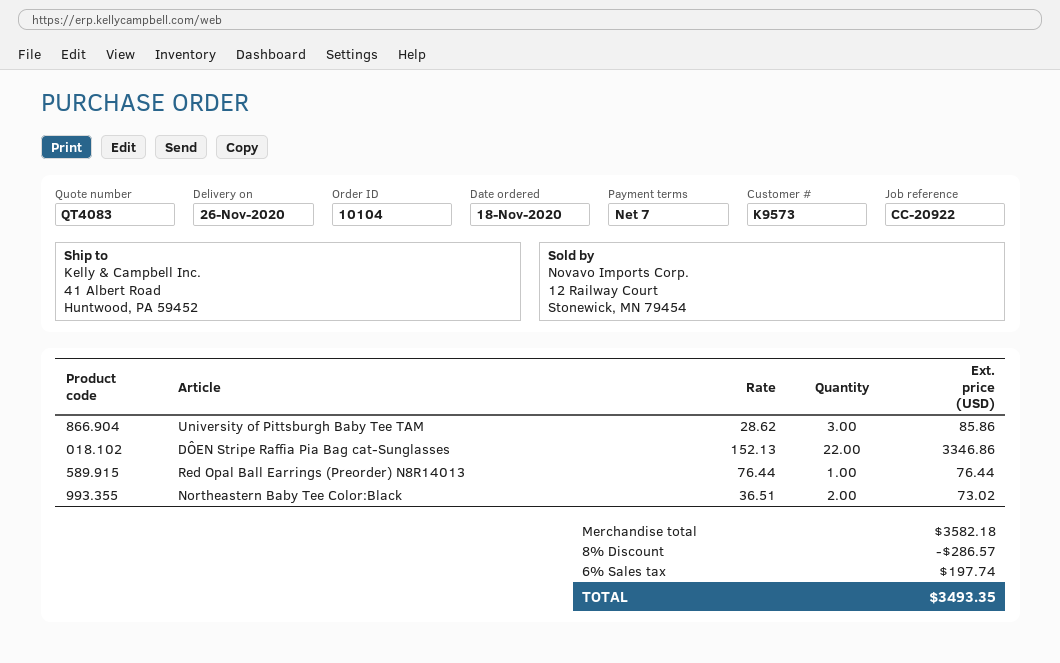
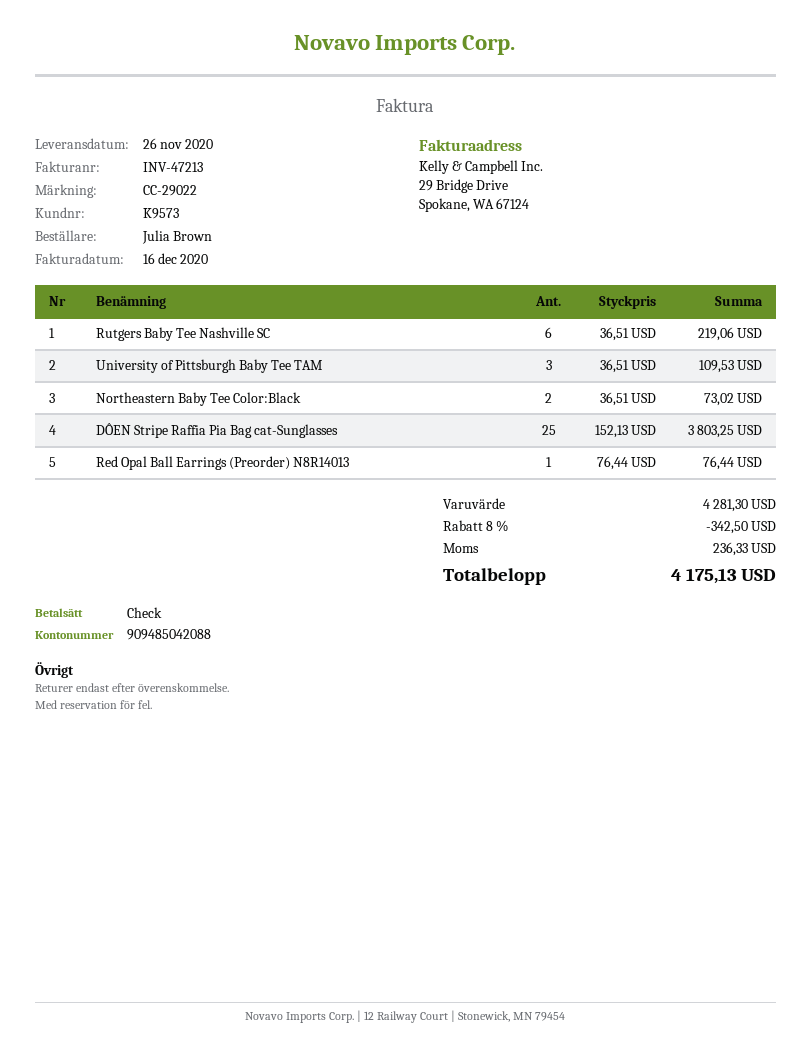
reference: CC-20922 -> CC-29022
University of Pittsburgh Baby Tee TAM: 3 x 28.62 = 85.86 -> 3 x 36.51 = 109.53
DÔEN Stripe Raffia Pia Bag cat-Sunglasses: 22 x 152.13 = 3346.86 -> 25 x 152.13 = 3803.25
Rutgers Baby Tee Nashville SC: none -> 6 x 36.51 = 219.06
subtotal: 3582.18 -> 4281.30
discount: 8% = 286.57 -> 8% = 342.50
tax: 197.74 -> 236.33
total: 3493.35 -> 4175.13

